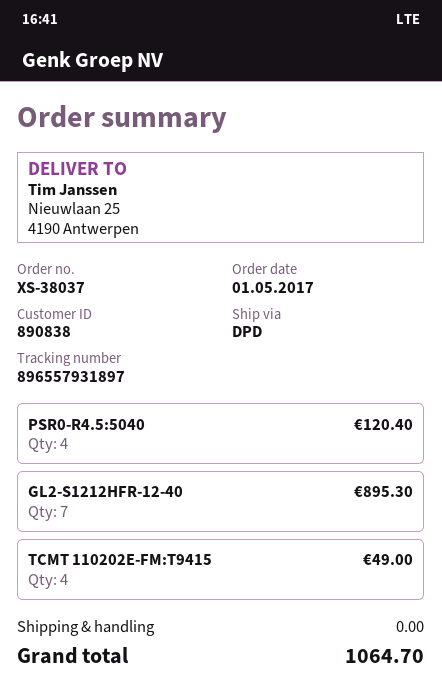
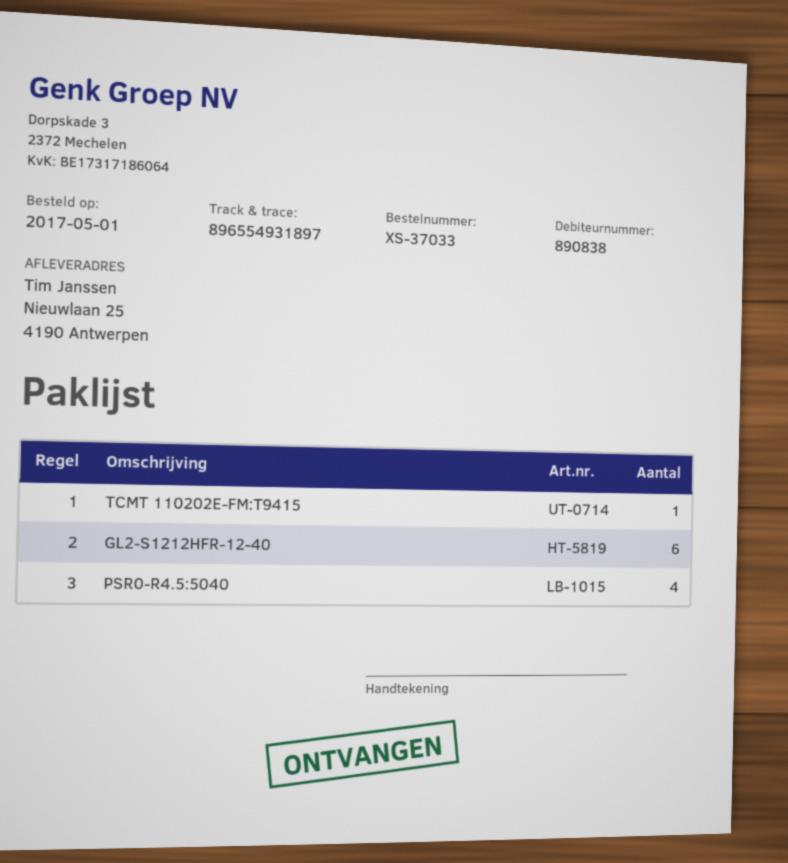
order number: XS-38037 -> XS-37033
tracking number: 896557931897 -> 896554931897
GL2-S1212HFR-12-40: 7 -> 6
TCMT 110202E-FM:T9415: 4 -> 1

